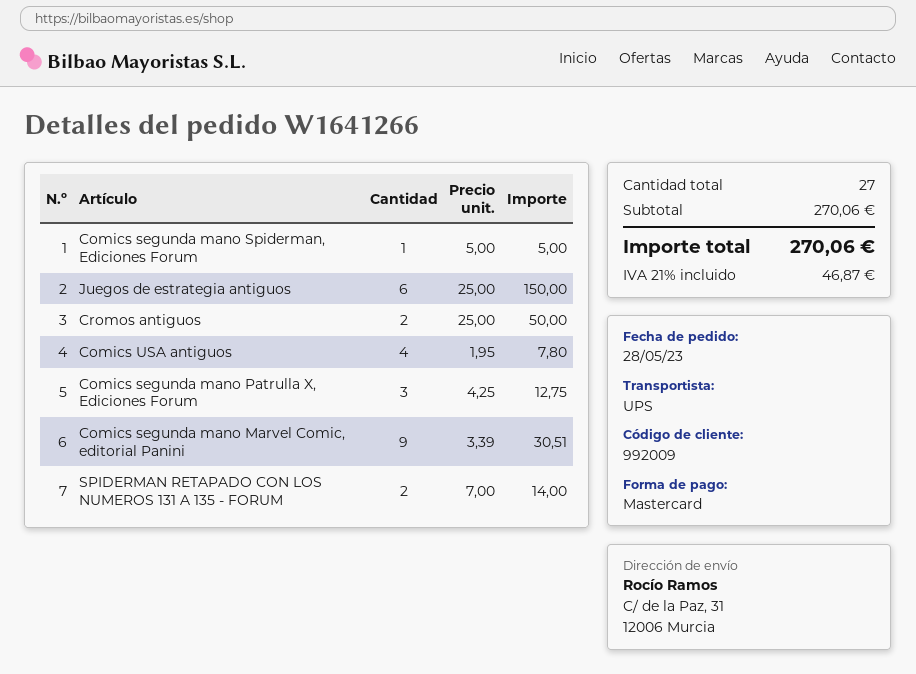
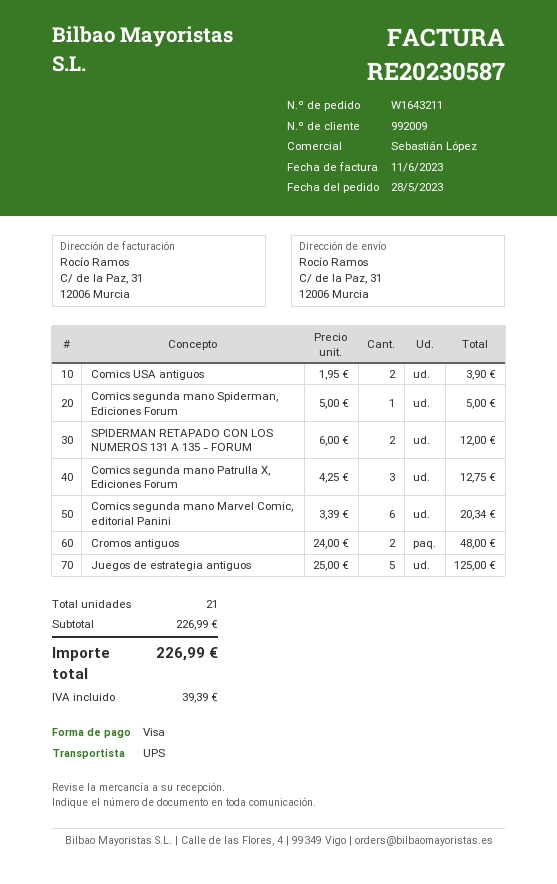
order number: W1641266 -> W1643211
payment method: Mastercard -> Visa
Juegos de estrategia antiguos: 6 x 25.00 = 150.00 -> 5 x 25.00 = 125.00
Cromos antiguos: 2 x 25.00 = 50.00 -> 2 x 24.00 = 48.00
Comics USA antiguos: 4 x 1.95 = 7.80 -> 2 x 1.95 = 3.90
Comics segunda mano Marvel Comic, editorial Panini: 9 x 3.39 = 30.51 -> 6 x 3.39 = 20.34
SPIDERMAN RETAPADO CON LOS NUMEROS 131 A 135 - FORUM: 2 x 7.00 = 14.00 -> 2 x 6.00 = 12.00
total quantity: 27 -> 21
subtotal: 270.06 -> 226.99
tax: 46.87 -> 39.39
total: 270.06 -> 226.99

